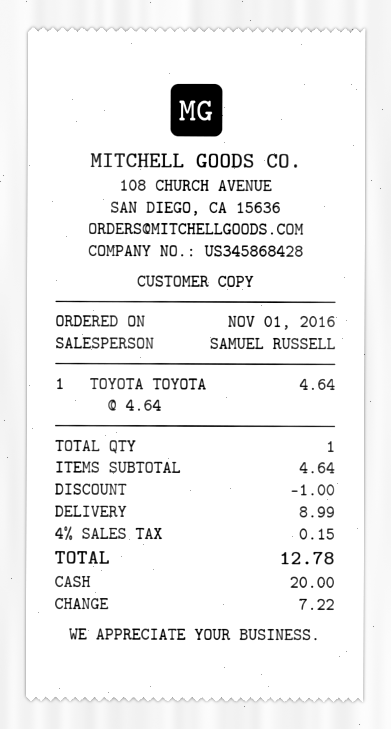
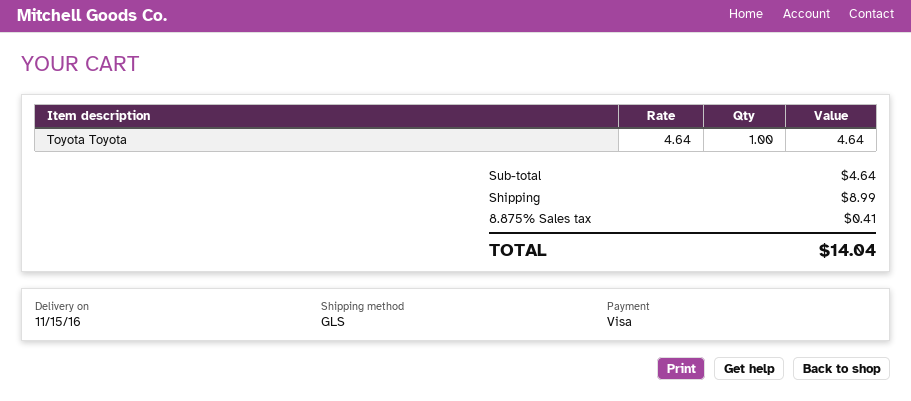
payment method: cash -> Visa
discount: 1.00 -> none
tax: 4% = 0.15 -> 8.875% = 0.41
total: 12.78 -> 14.04

